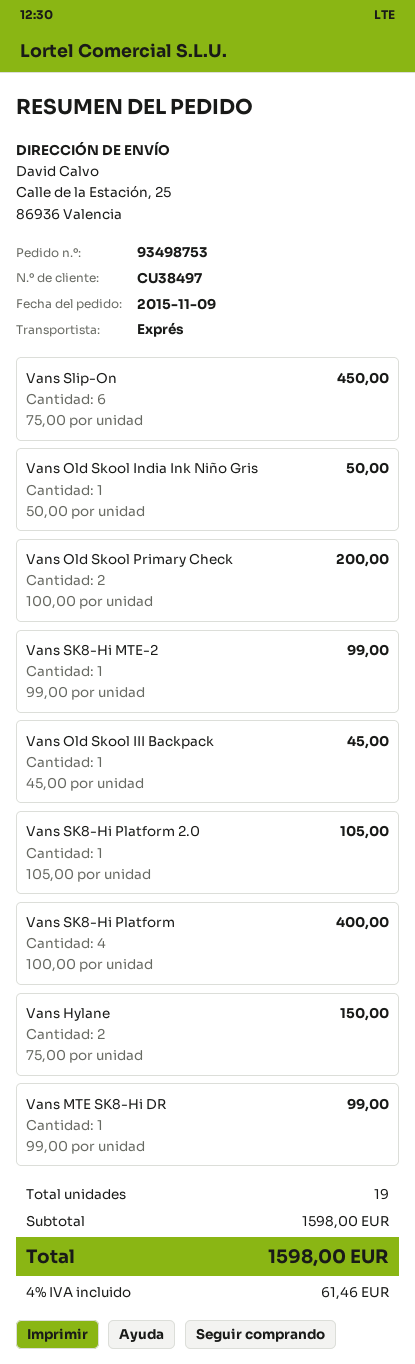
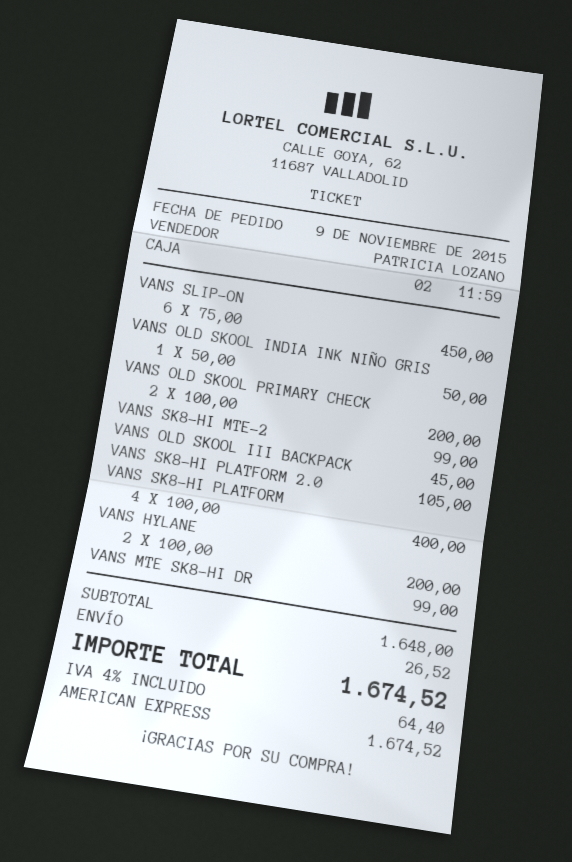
Vans Hylane: 2 x 75.00 = 150.00 -> 2 x 100.00 = 200.00
subtotal: 1598.00 -> 1648.00
shipping: none -> 26.52
tax: 4% = 61.46 -> 4% = 64.40
total: 1598.00 -> 1674.52

